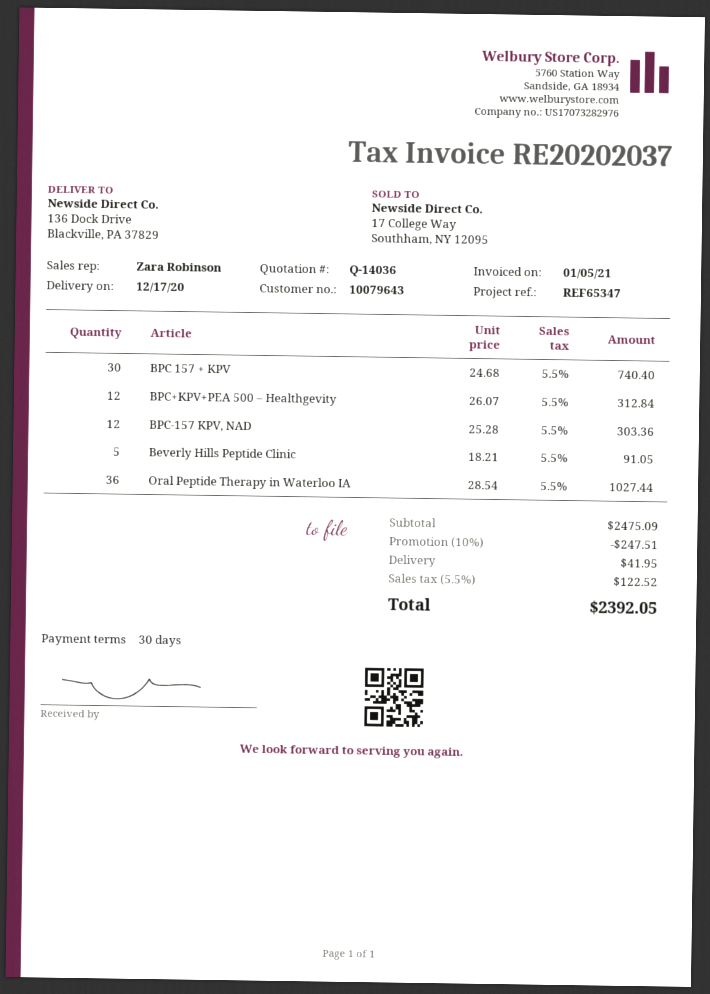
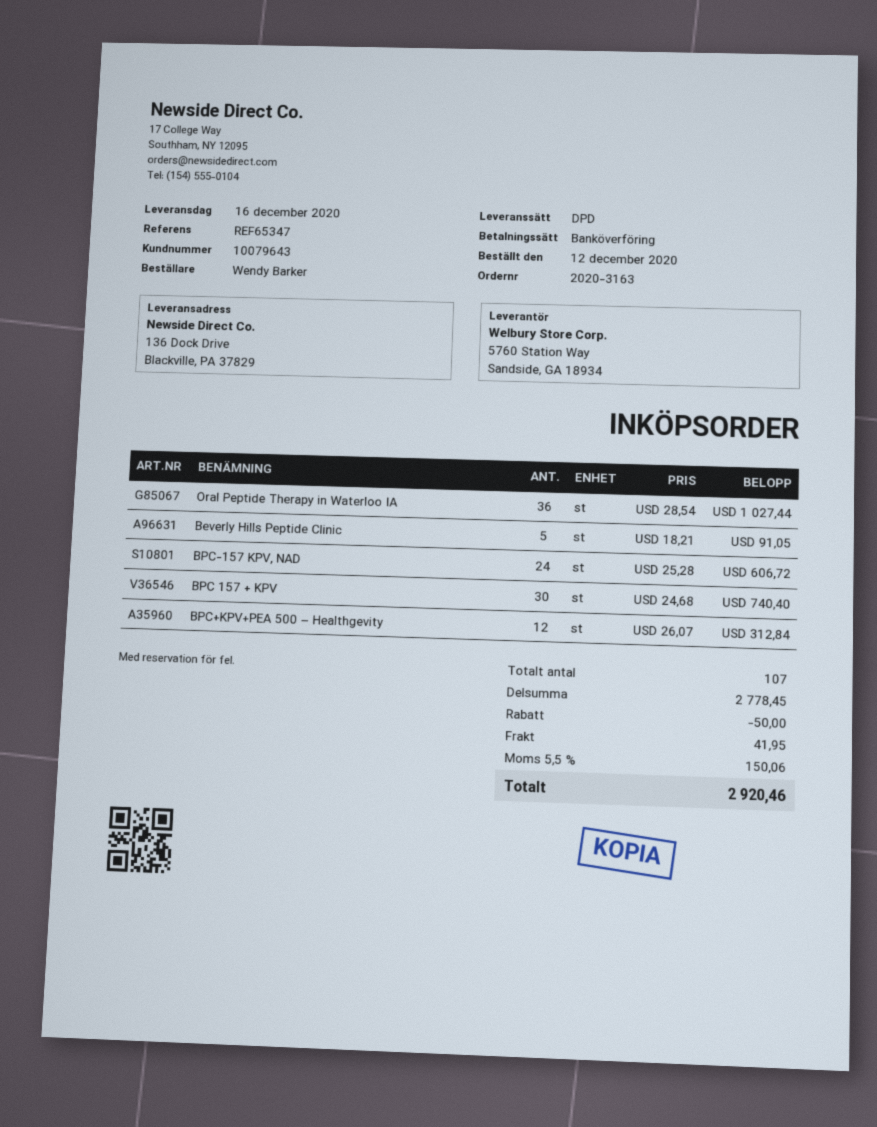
delivery date: 2020-12-17 -> 2020-12-16
BPC-157 KPV, NAD: 12 x 25.28 = 303.36 -> 24 x 25.28 = 606.72
subtotal: 2475.09 -> 2778.45
discount: 247.51 -> 50.00
tax: 5.5% = 122.52 -> 5.5% = 150.06
total: 2392.05 -> 2920.46

